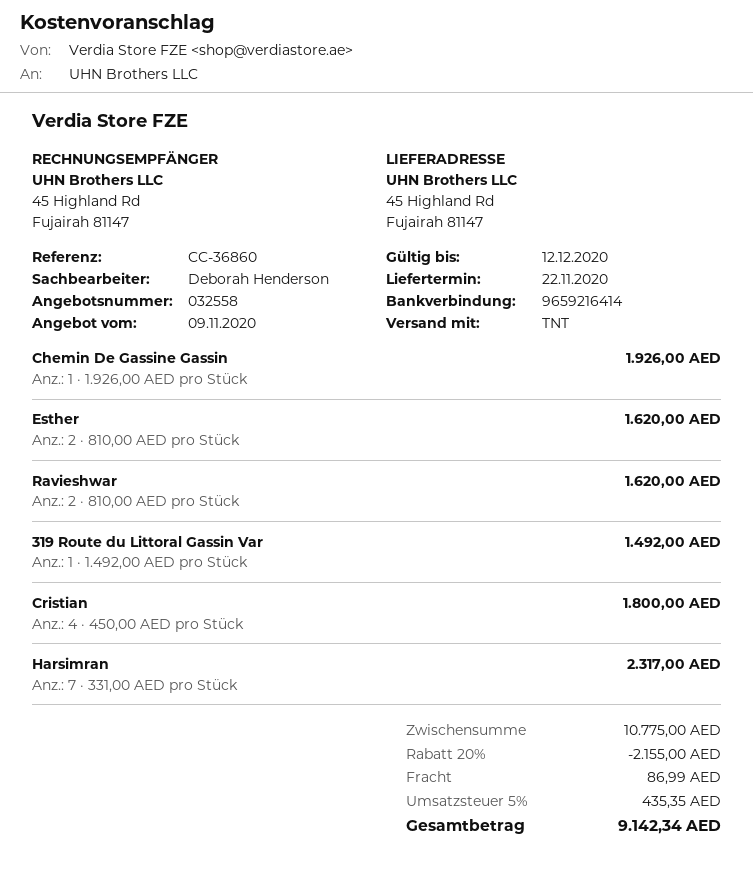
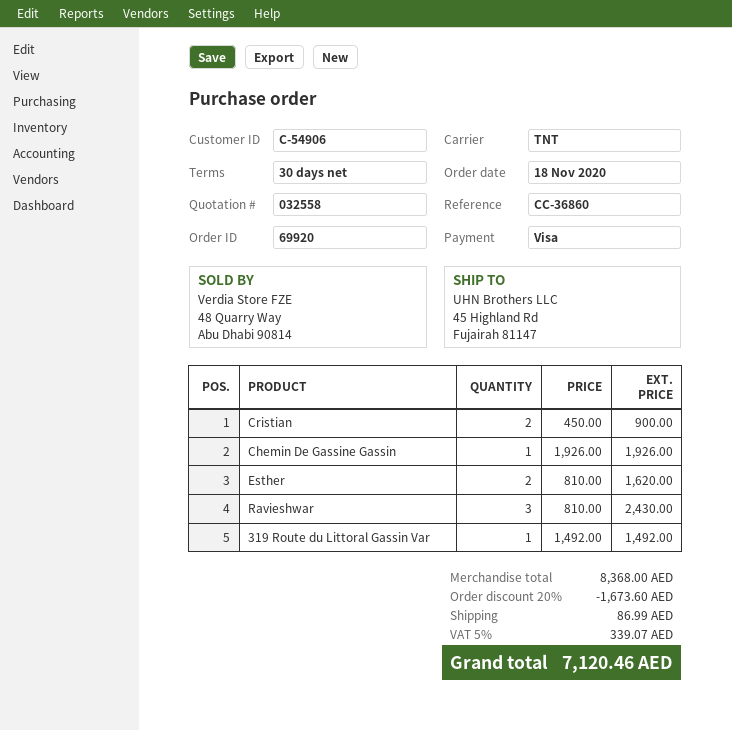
Ravieshwar: 2 x 810.00 = 1620.00 -> 3 x 810.00 = 2430.00
Cristian: 4 x 450.00 = 1800.00 -> 2 x 450.00 = 900.00
Harsimran: 7 x 331.00 = 2317.00 -> none
subtotal: 10775.00 -> 8368.00
discount: 20% = 2155.00 -> 20% = 1673.60
tax: 5% = 435.35 -> 5% = 339.07
total: 9142.34 -> 7120.46

